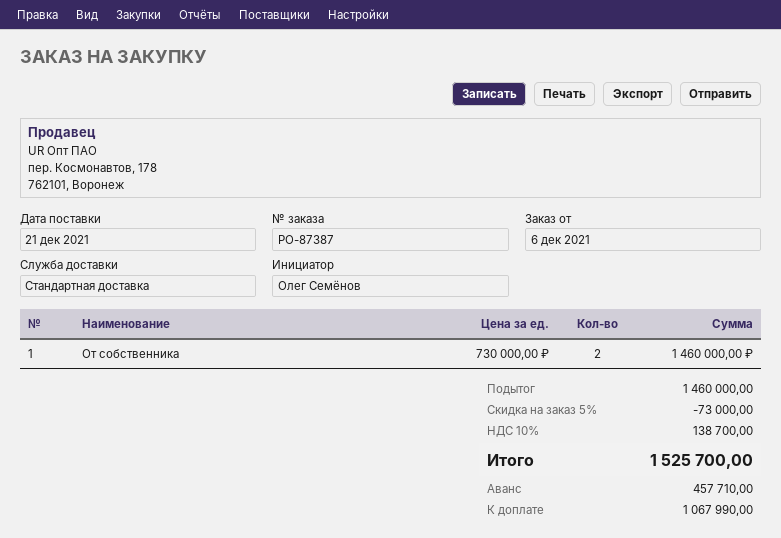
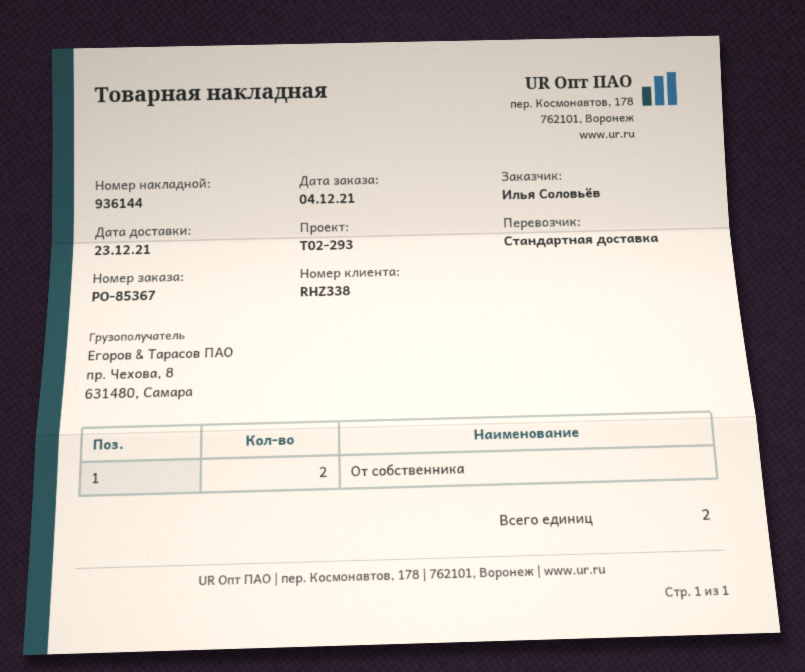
order number: PO-87387 -> PO-85367
order date: 2021-12-06 -> 2021-12-04
delivery date: 2021-12-21 -> 2021-12-23
ordered by: Олег Семёнов -> Илья Соловьёв

